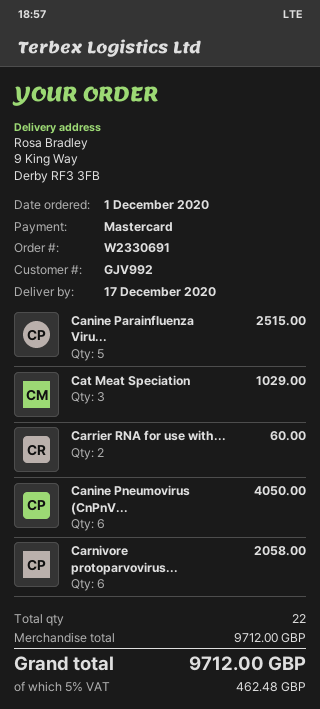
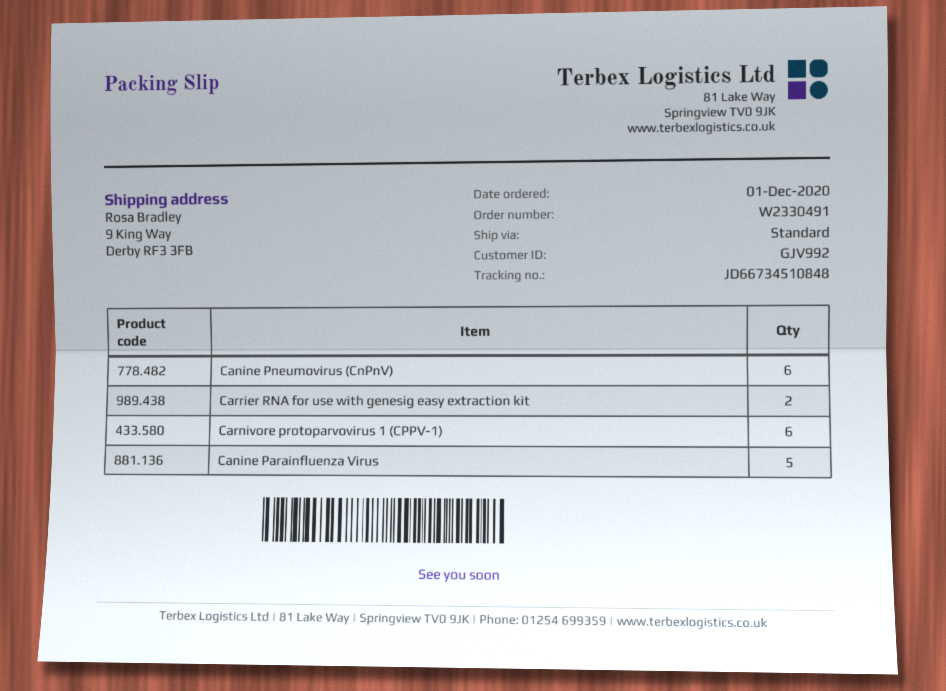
order number: W2330691 -> W2330491
Cat Meat Speciation: 3 -> none

